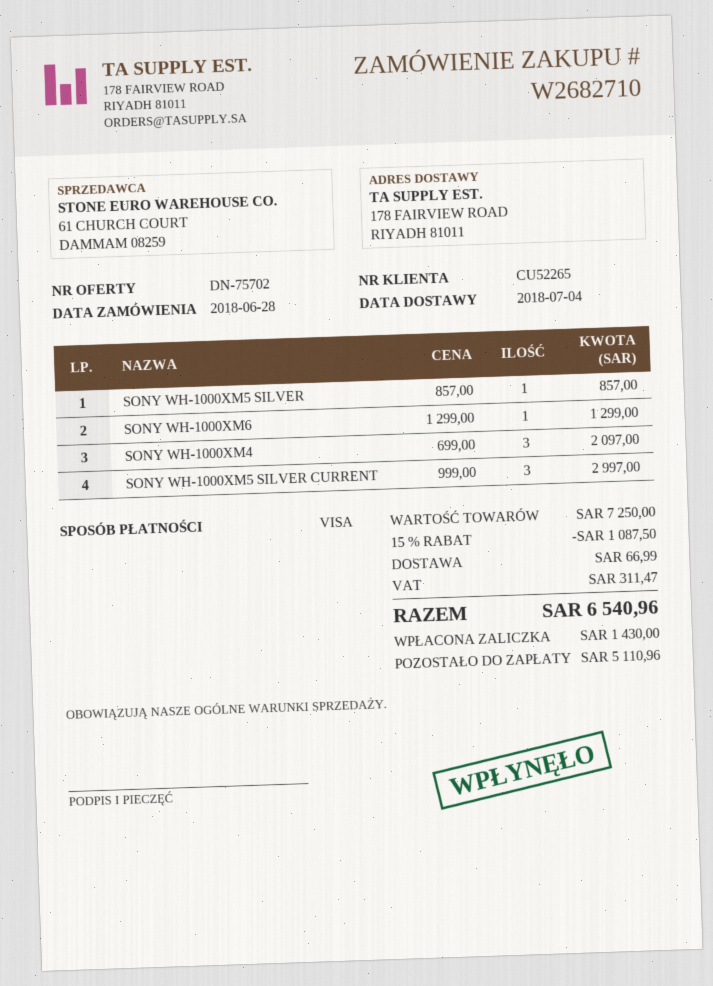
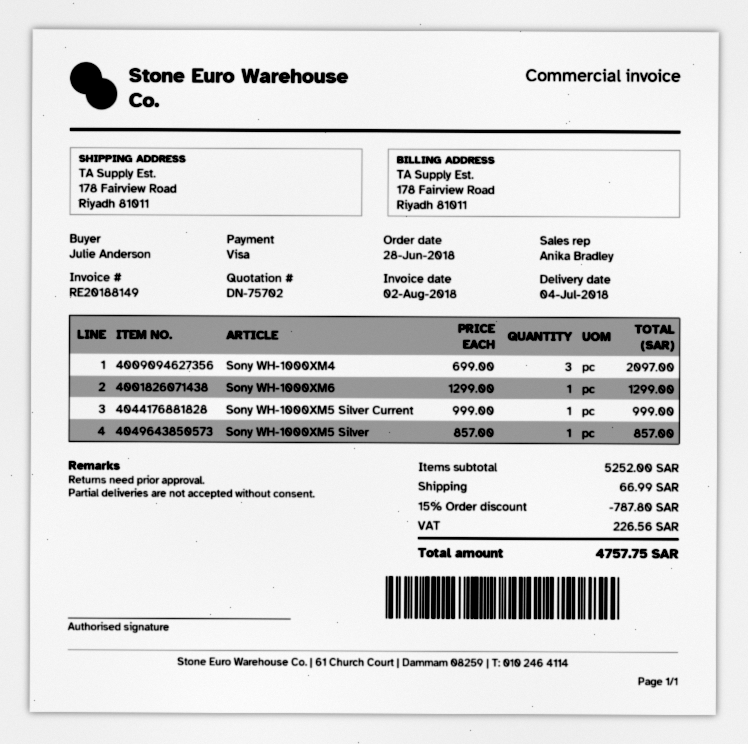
SONY WH-1000XM5 SILVER CURRENT: 3 x 999.00 = 2997.00 -> 1 x 999.00 = 999.00
subtotal: 7250.00 -> 5252.00
discount: 15% = 1087.50 -> 15% = 787.80
tax: 311.47 -> 226.56
total: 6540.96 -> 4757.75

